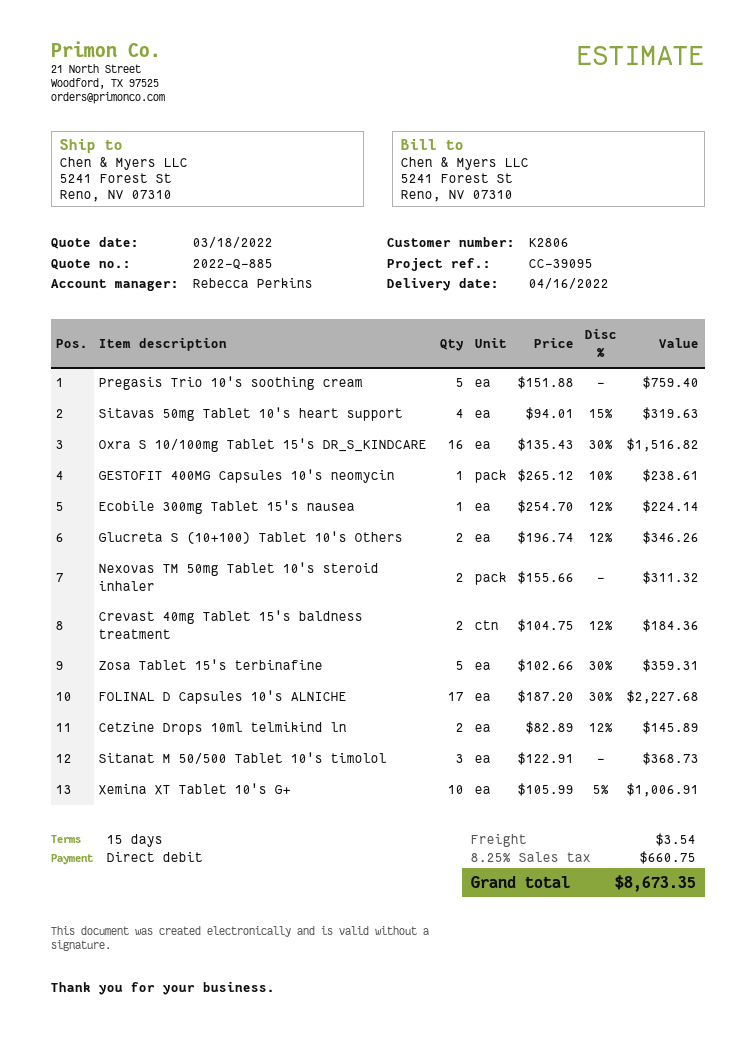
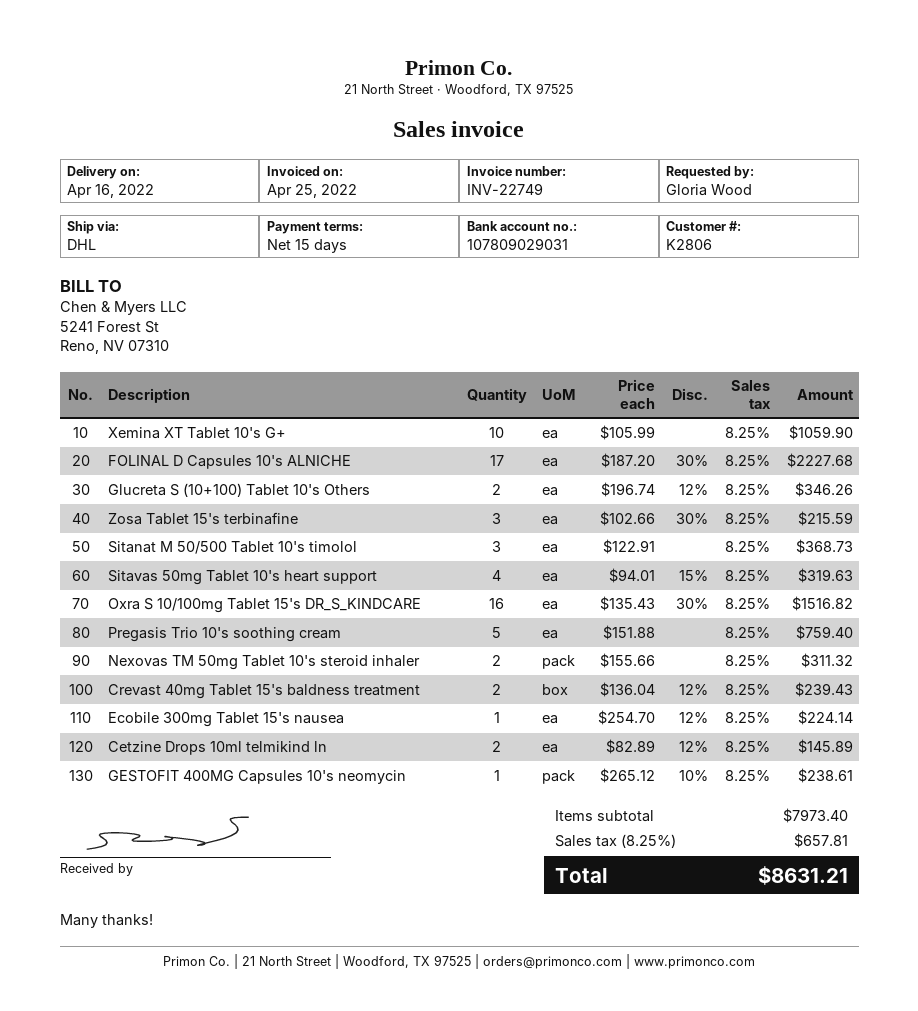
Crevast 40mg Tablet 15's baldness treatment: 2 x 104.75 - 12% = 184.36 -> 2 x 136.04 - 12% = 239.43
Zosa Tablet 15's terbinafine: 5 x 102.66 - 30% = 359.31 -> 3 x 102.66 - 30% = 215.59
Xemina XT Tablet 10's G+: 10 x 105.99 - 5% = 1006.91 -> 10 x 105.99 = 1059.90
shipping: 3.54 -> none
tax: 8.25% = 660.75 -> 8.25% = 657.81
total: 8673.35 -> 8631.21

